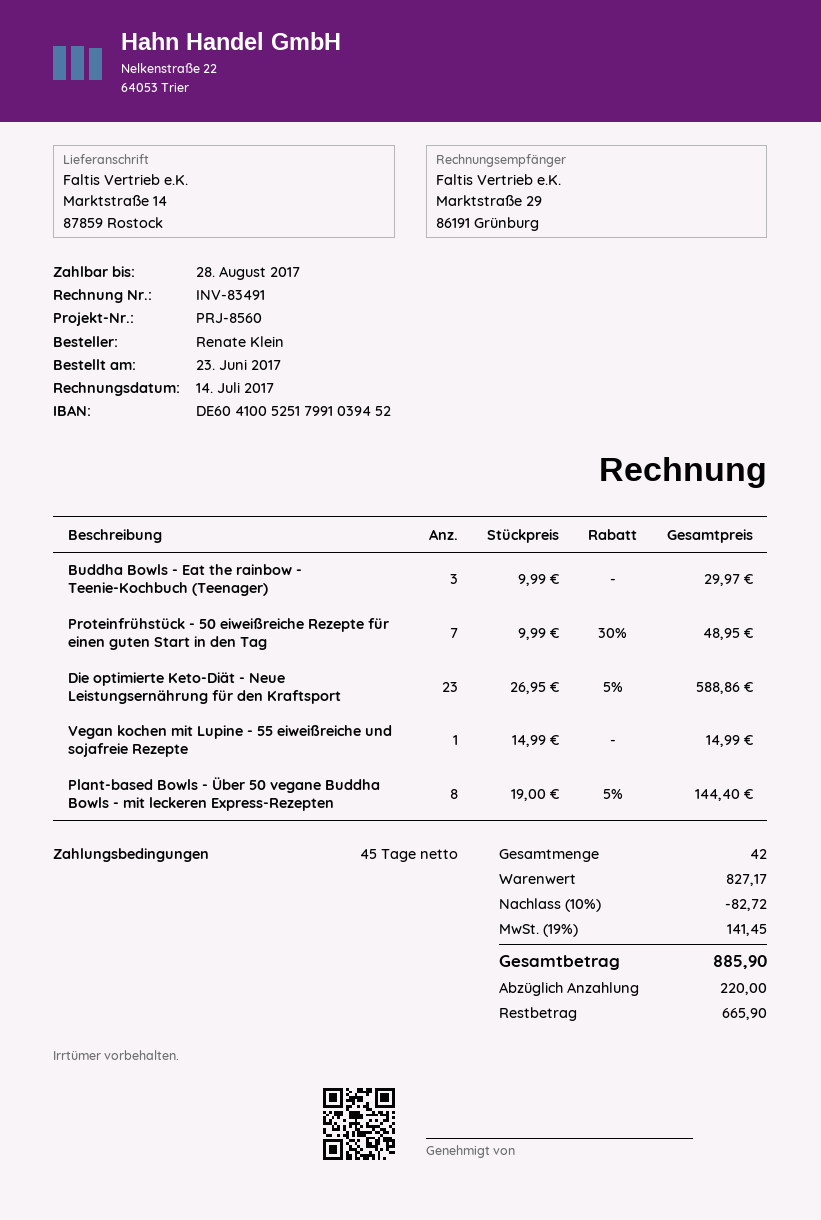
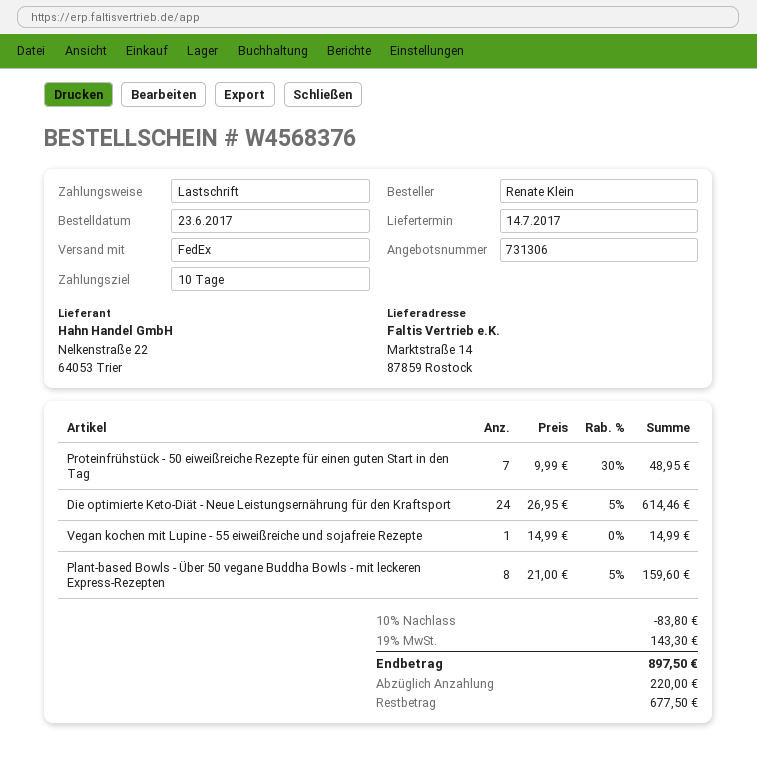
payment terms: 45 days -> 10 days
Buddha Bowls - Eat the rainbow - Teenie-Kochbuch (Teenager): 3 x 9.99 = 29.97 -> none
Die optimierte Keto-Diät - Neue Leistungsernährung für den Kraftsport: 23 x 26.95 - 5% = 588.86 -> 24 x 26.95 - 5% = 614.46
Plant-based Bowls - Über 50 vegane Buddha Bowls - mit leckeren Express-Rezepten: 8 x 19.00 - 5% = 144.40 -> 8 x 21.00 - 5% = 159.60
discount: 10% = 82.72 -> 10% = 83.80
tax: 19% = 141.45 -> 19% = 143.30
total: 885.90 -> 897.50
balance: 665.90 -> 677.50

